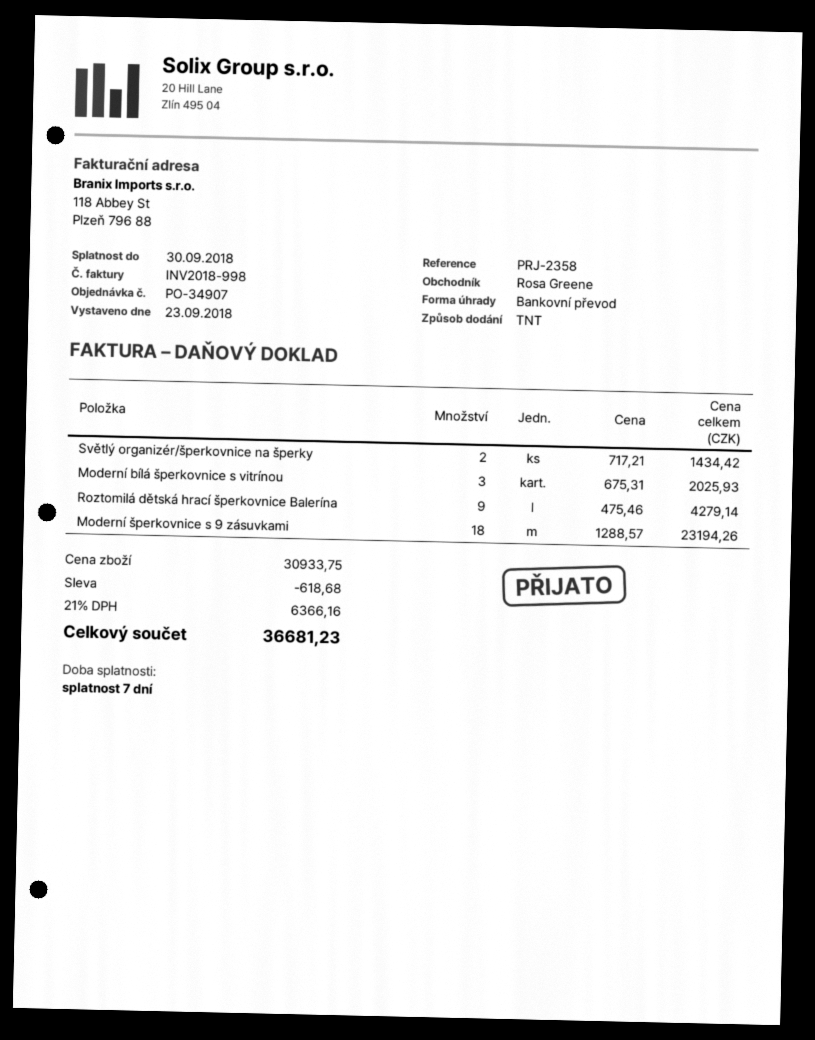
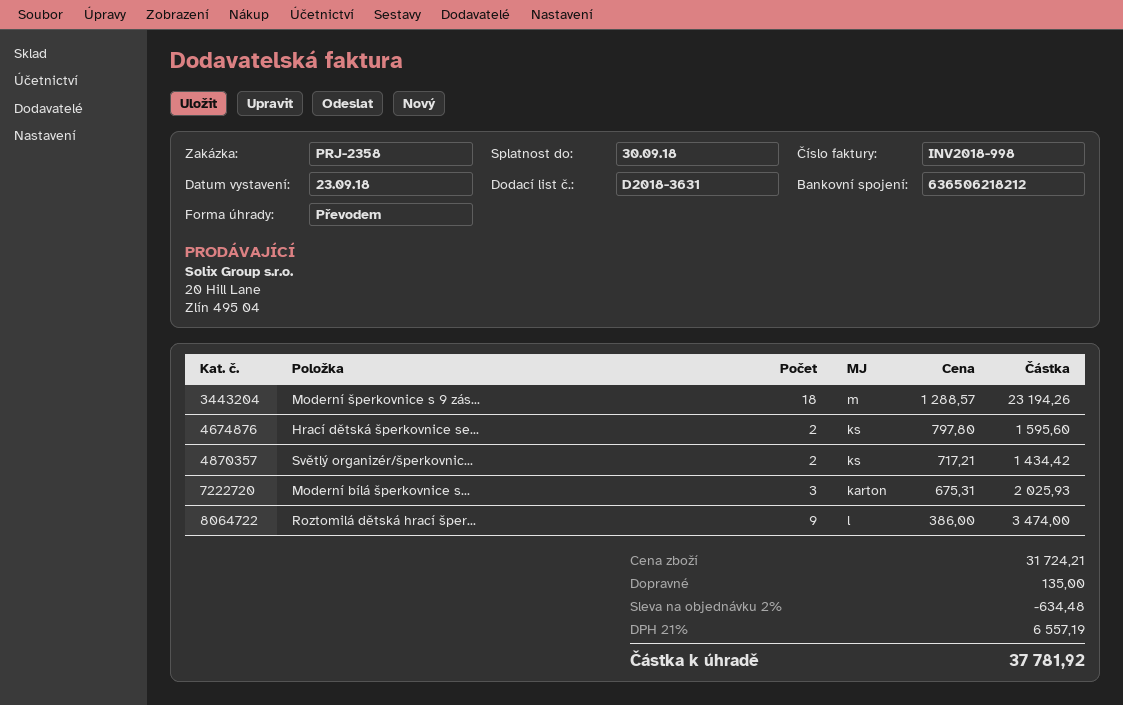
Roztomilá dětská hrací šperkovnice Balerína: 9 x 475.46 = 4279.14 -> 9 x 386.00 = 3474.00
Hrací dětská šperkovnice se...: none -> 2 x 797.80 = 1595.60
subtotal: 30933.75 -> 31724.21
discount: 618.68 -> 634.48
shipping: none -> 135.00
tax: 21% = 6366.16 -> 21% = 6557.19
total: 36681.23 -> 37781.92

